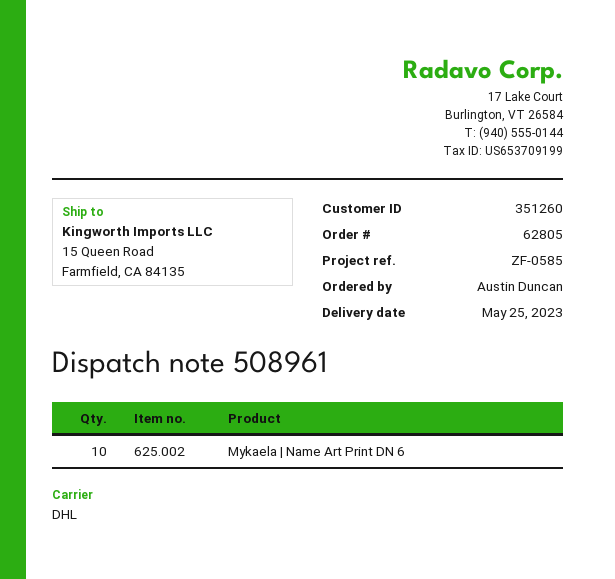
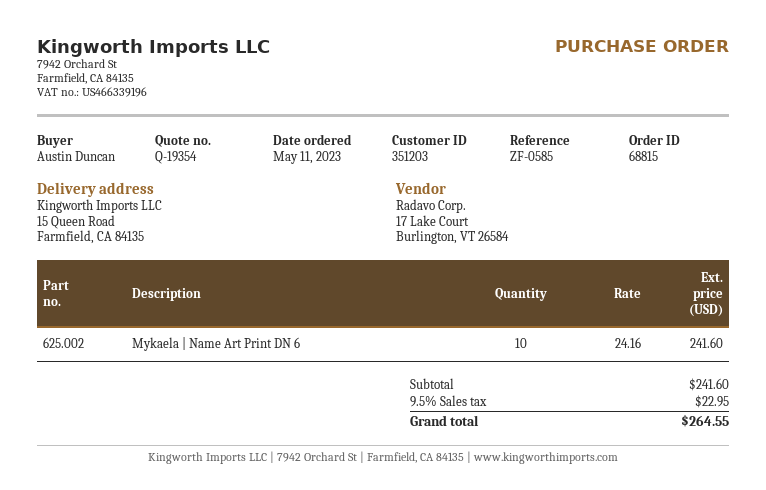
order number: 62805 -> 68815
customer number: 351260 -> 351203

